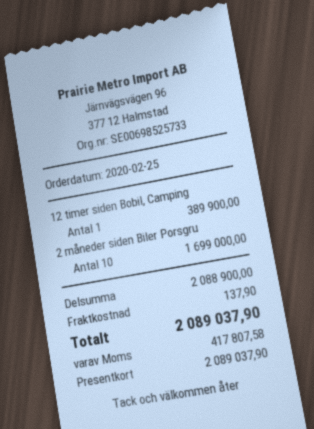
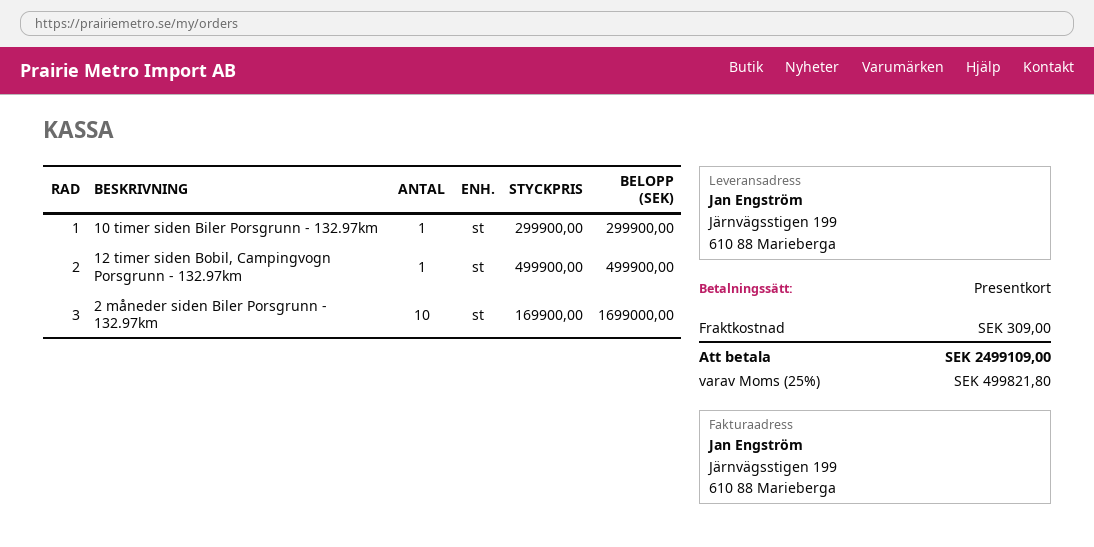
12 timer siden Bobil, Camping: 1 for 389900.00 -> 1 for 499900.00
10 timer siden Biler Porsgrunn - 132.97km: none -> 1 for 299900.00
shipping: 137.90 -> 309.00
tax: 417807.58 -> 499821.80
total: 2089037.90 -> 2499109.00

